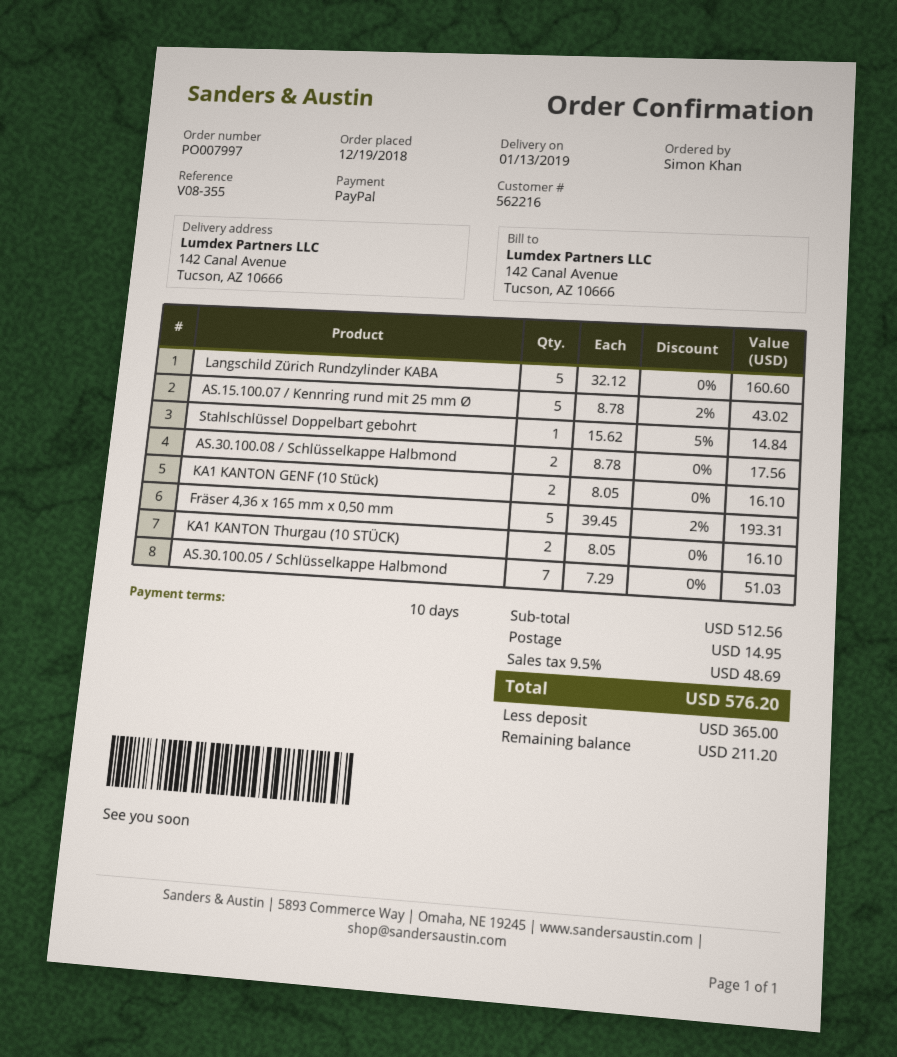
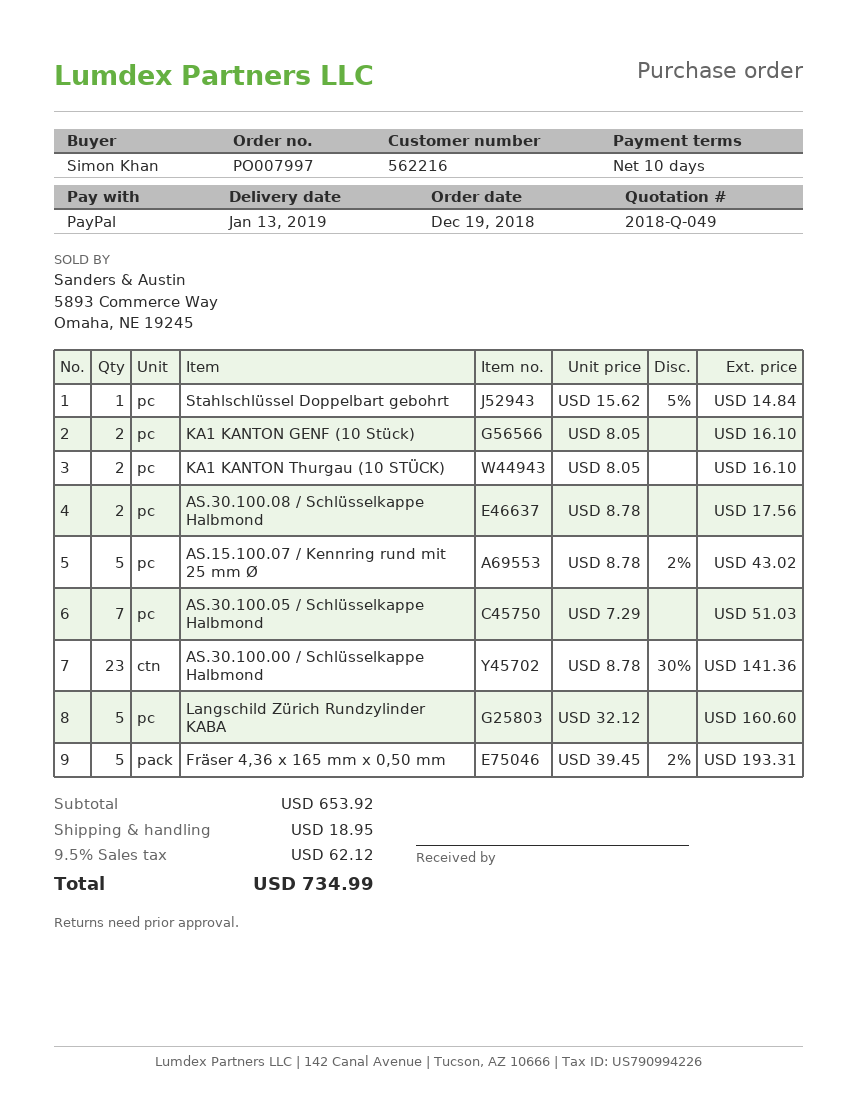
AS.30.100.00 / Schlüsselkappe Halbmond: none -> 23 x 8.78 - 30% = 141.36
subtotal: 512.56 -> 653.92
shipping: 14.95 -> 18.95
tax: 9.5% = 48.69 -> 9.5% = 62.12
total: 576.20 -> 734.99

